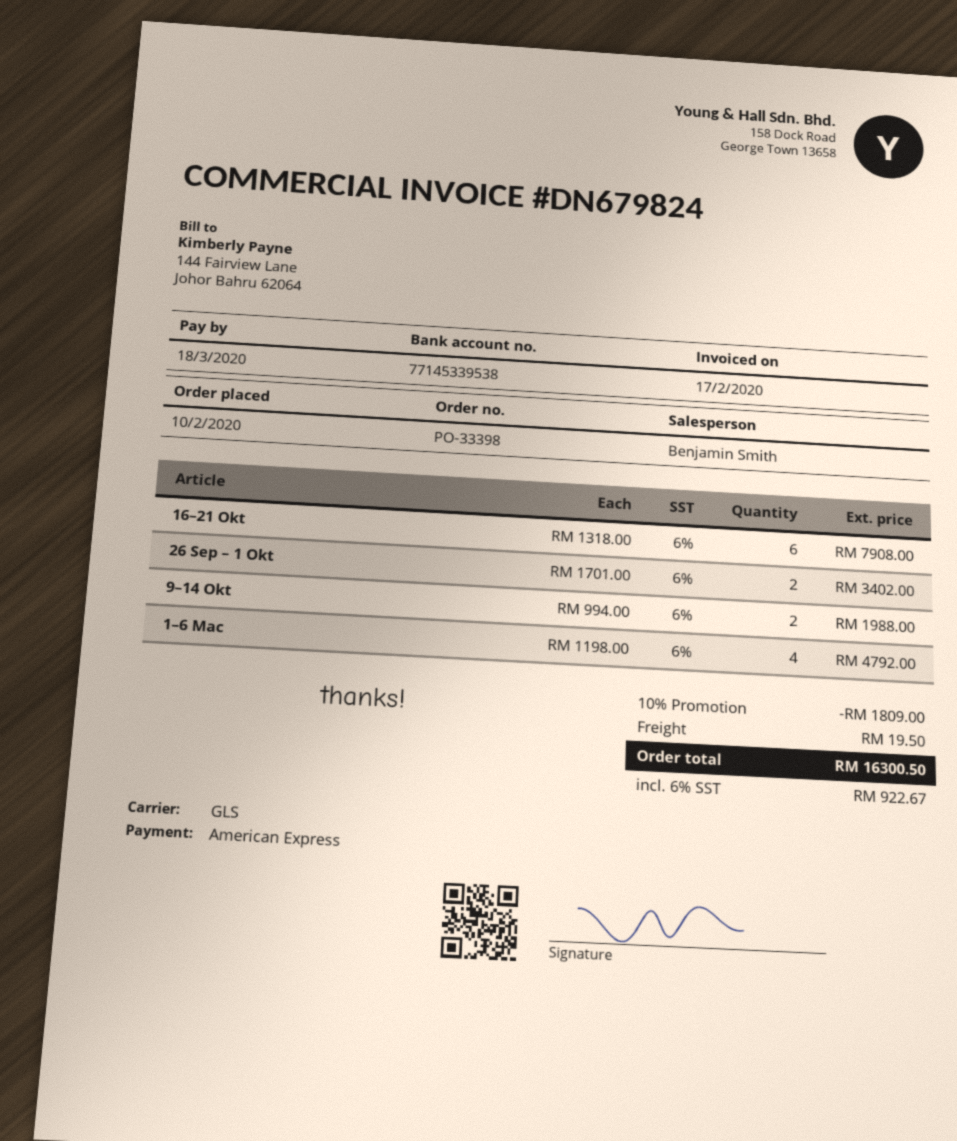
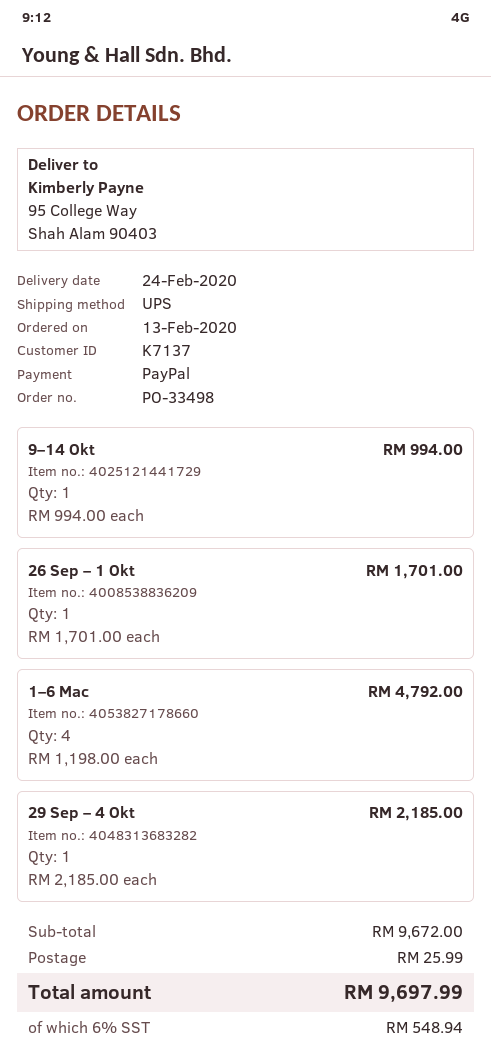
order number: PO-33398 -> PO-33498
order date: 2020-02-10 -> 2020-02-13
payment method: American Express -> PayPal
shipping method: GLS -> UPS
16–21 Okt: 6 x 1318.00 = 7908.00 -> none
26 Sep – 1 Okt: 2 x 1701.00 = 3402.00 -> 1 x 1701.00 = 1701.00
9–14 Okt: 2 x 994.00 = 1988.00 -> 1 x 994.00 = 994.00
29 Sep – 4 Okt: none -> 1 x 2185.00 = 2185.00
discount: 10% = 1809.00 -> none
shipping: 19.50 -> 25.99
tax: 6% = 922.67 -> 6% = 548.94
total: 16300.50 -> 9697.99

